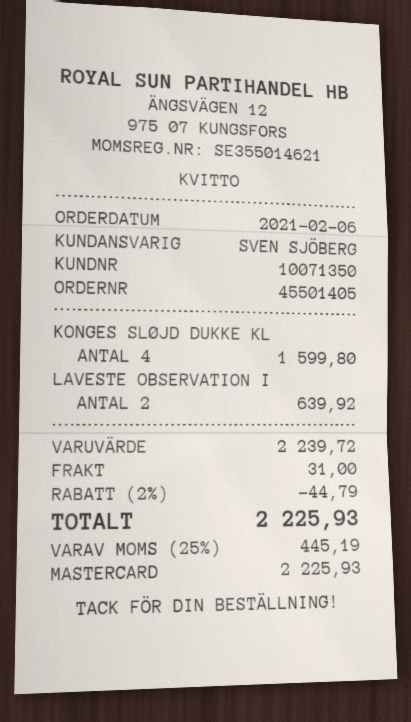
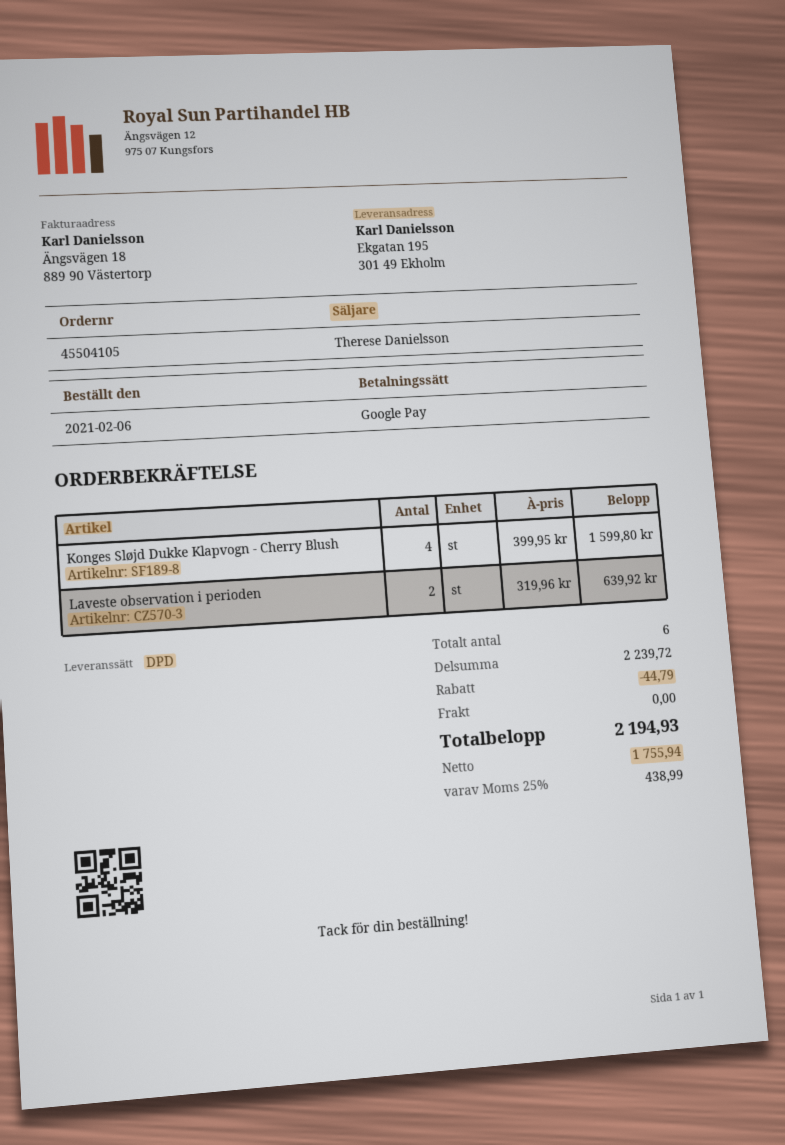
order number: 45501405 -> 45504105
sales rep: SVEN SJÖBERG -> Therese Danielsson
payment method: Mastercard -> Google Pay
shipping: 31.00 -> 0.00
tax: 25% = 445.19 -> 25% = 438.99
total: 2225.93 -> 2194.93

